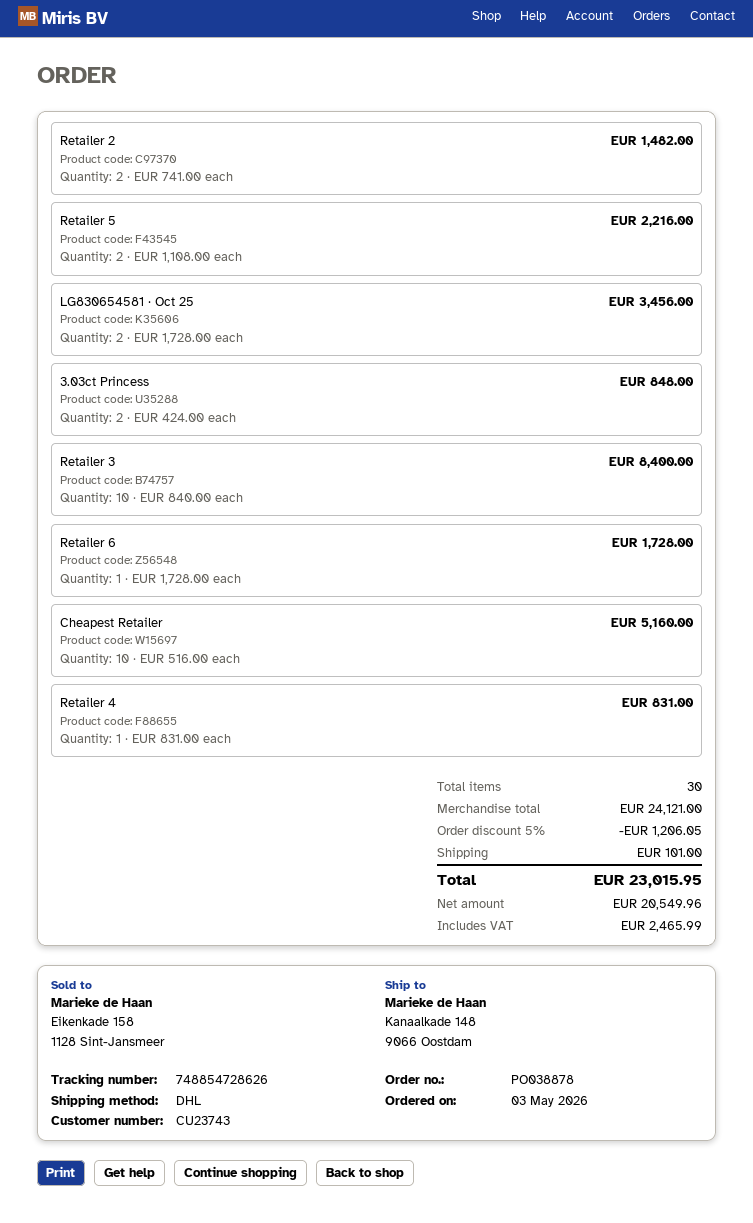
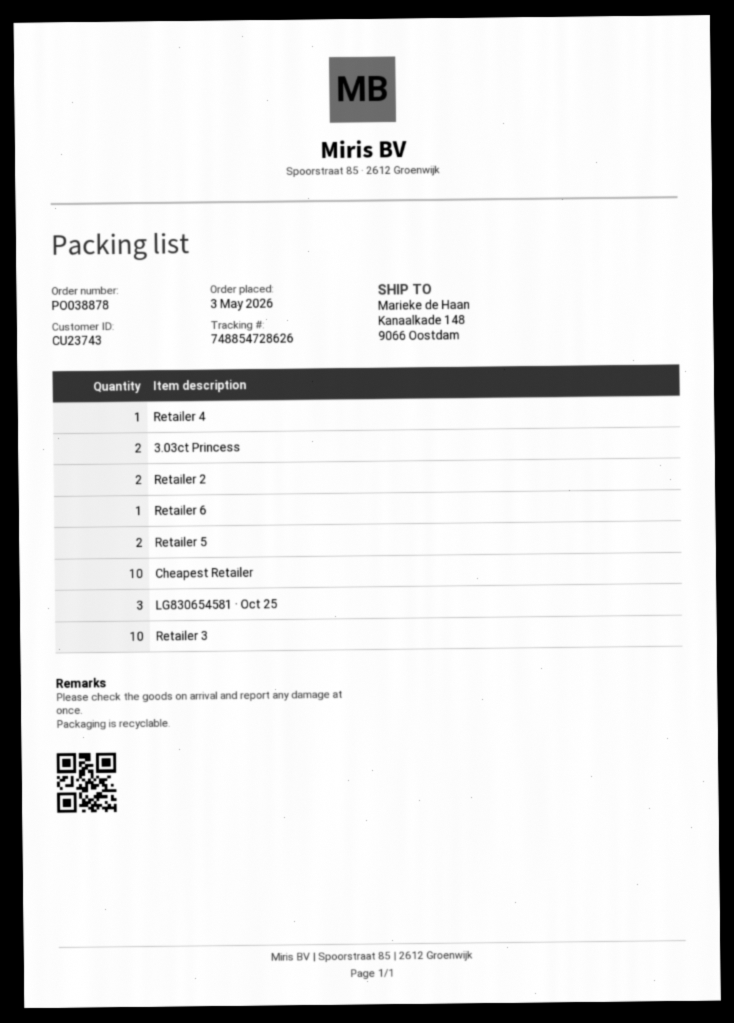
LG830654581 · Oct 25: 2 -> 3

